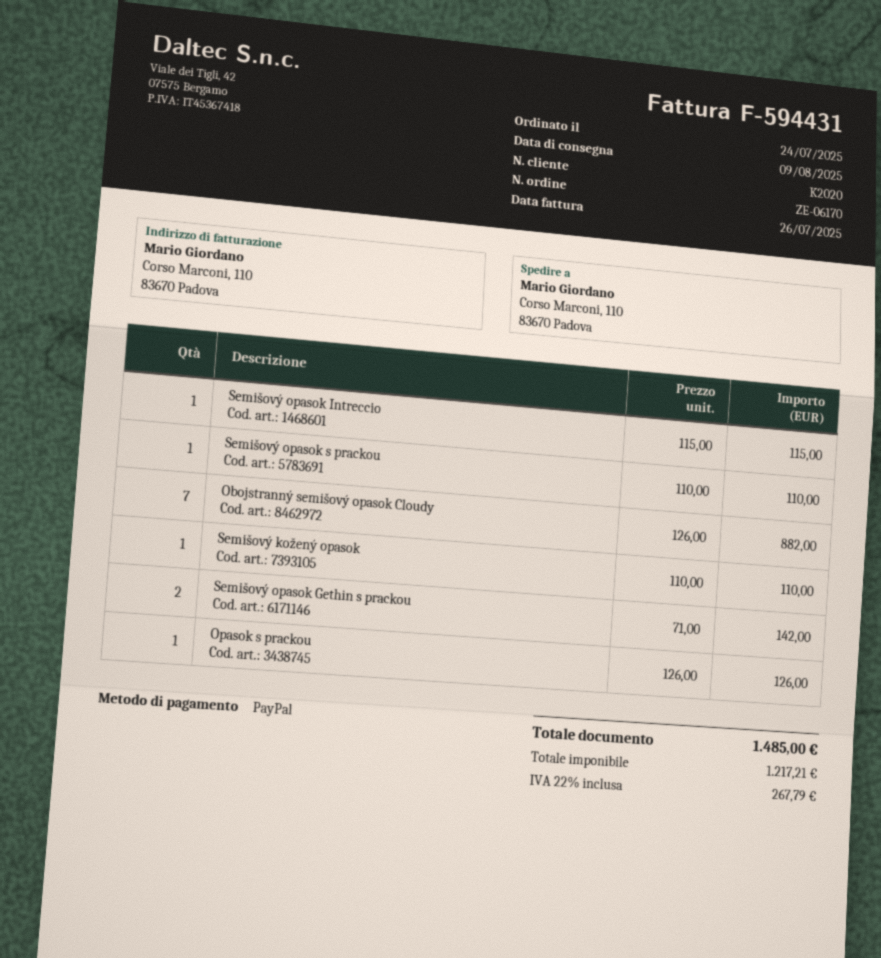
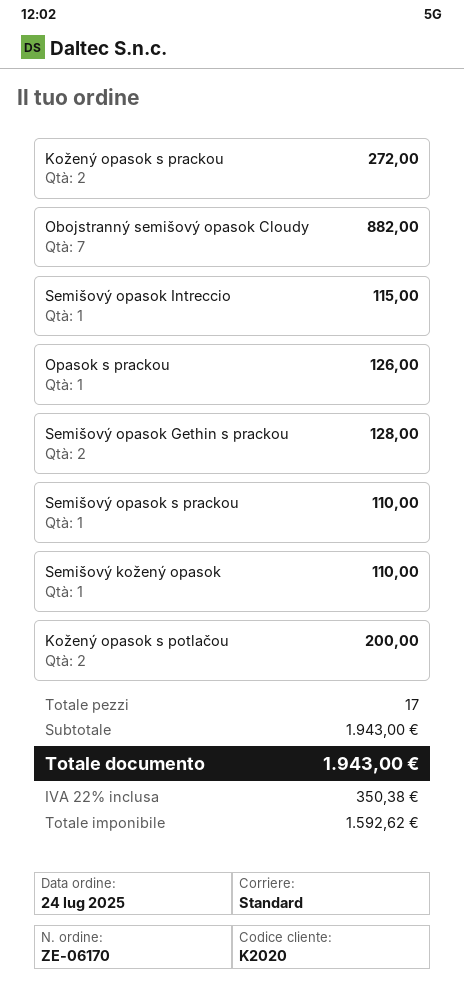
Semišový opasok Gethin s prackou: 2 for 142.00 -> 2 for 128.00
Kožený opasok s prackou: none -> 2 for 272.00
Kožený opasok s potlačou: none -> 2 for 200.00
net: 1217.21 -> 1592.62
tax: 22% = 267.79 -> 22% = 350.38
total: 1485.00 -> 1943.00

